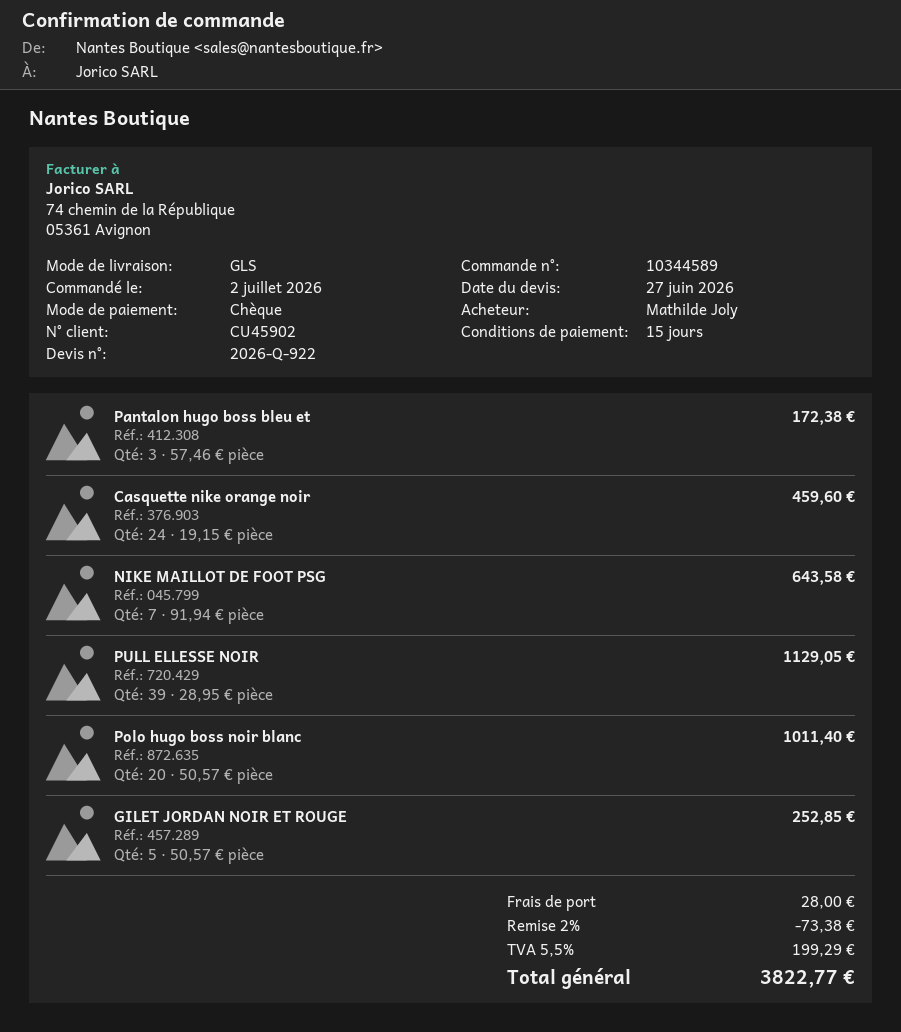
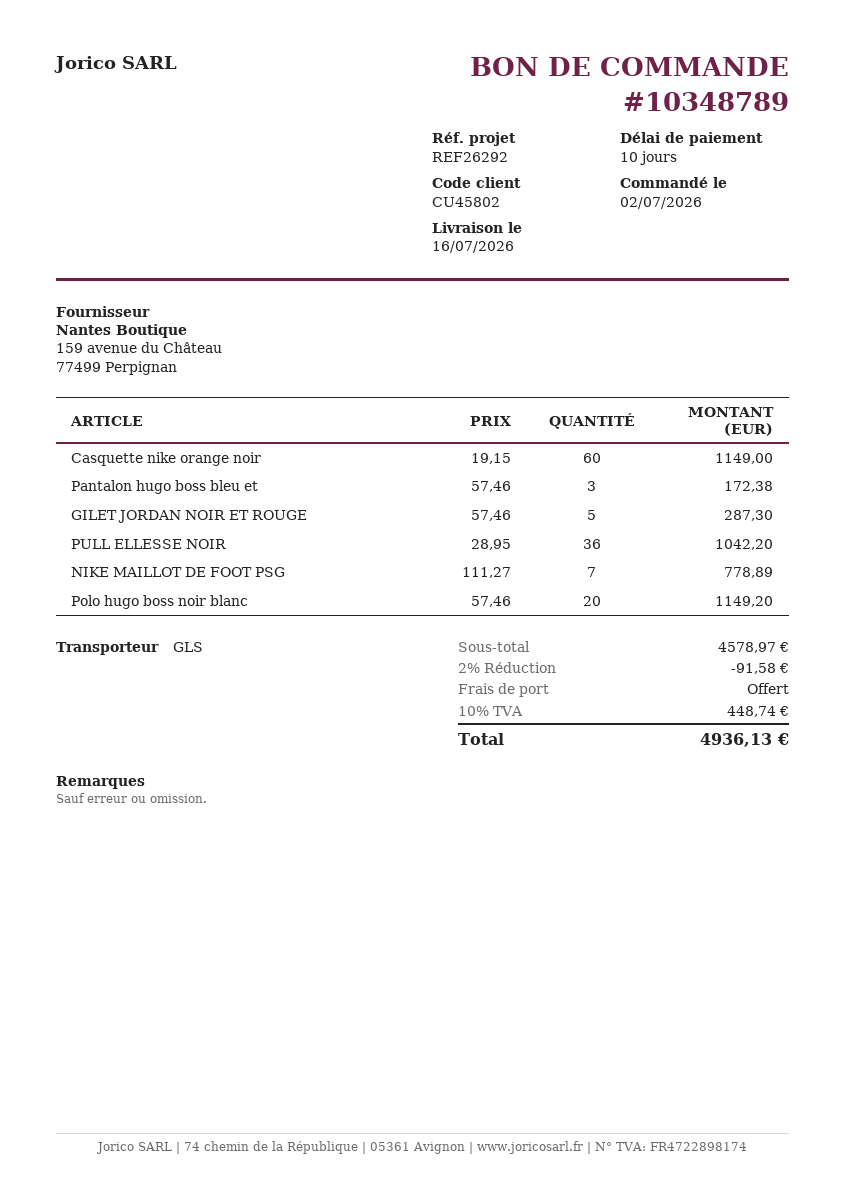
order number: 10344589 -> 10348789
payment terms: 15 days -> 10 days
customer number: CU45902 -> CU45802
Casquette nike orange noir: 24 x 19.15 = 459.60 -> 60 x 19.15 = 1149.00
NIKE MAILLOT DE FOOT PSG: 7 x 91.94 = 643.58 -> 7 x 111.27 = 778.89
PULL ELLESSE NOIR: 39 x 28.95 = 1129.05 -> 36 x 28.95 = 1042.20
Polo hugo boss noir blanc: 20 x 50.57 = 1011.40 -> 20 x 57.46 = 1149.20
GILET JORDAN NOIR ET ROUGE: 5 x 50.57 = 252.85 -> 5 x 57.46 = 287.30
discount: 2% = 73.38 -> 2% = 91.58
shipping: 28.00 -> 0.00
tax: 5.5% = 199.29 -> 10% = 448.74
total: 3822.77 -> 4936.13

